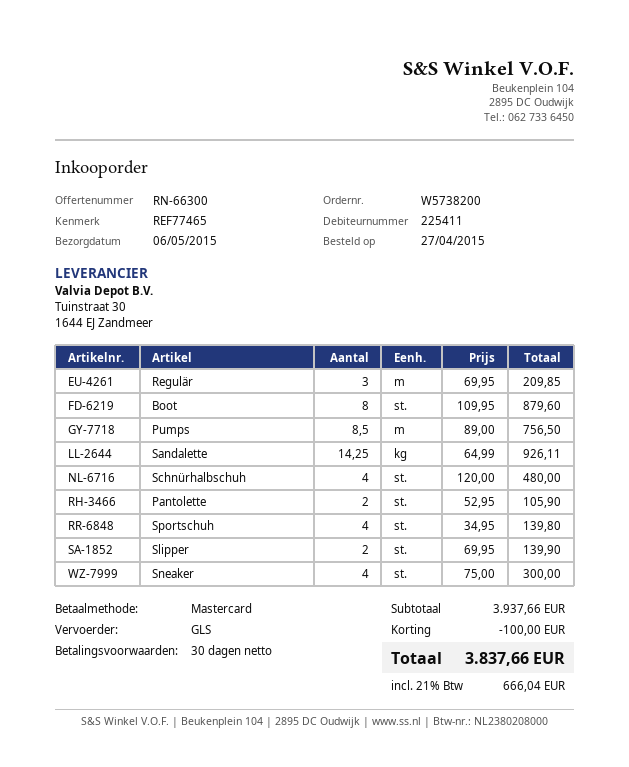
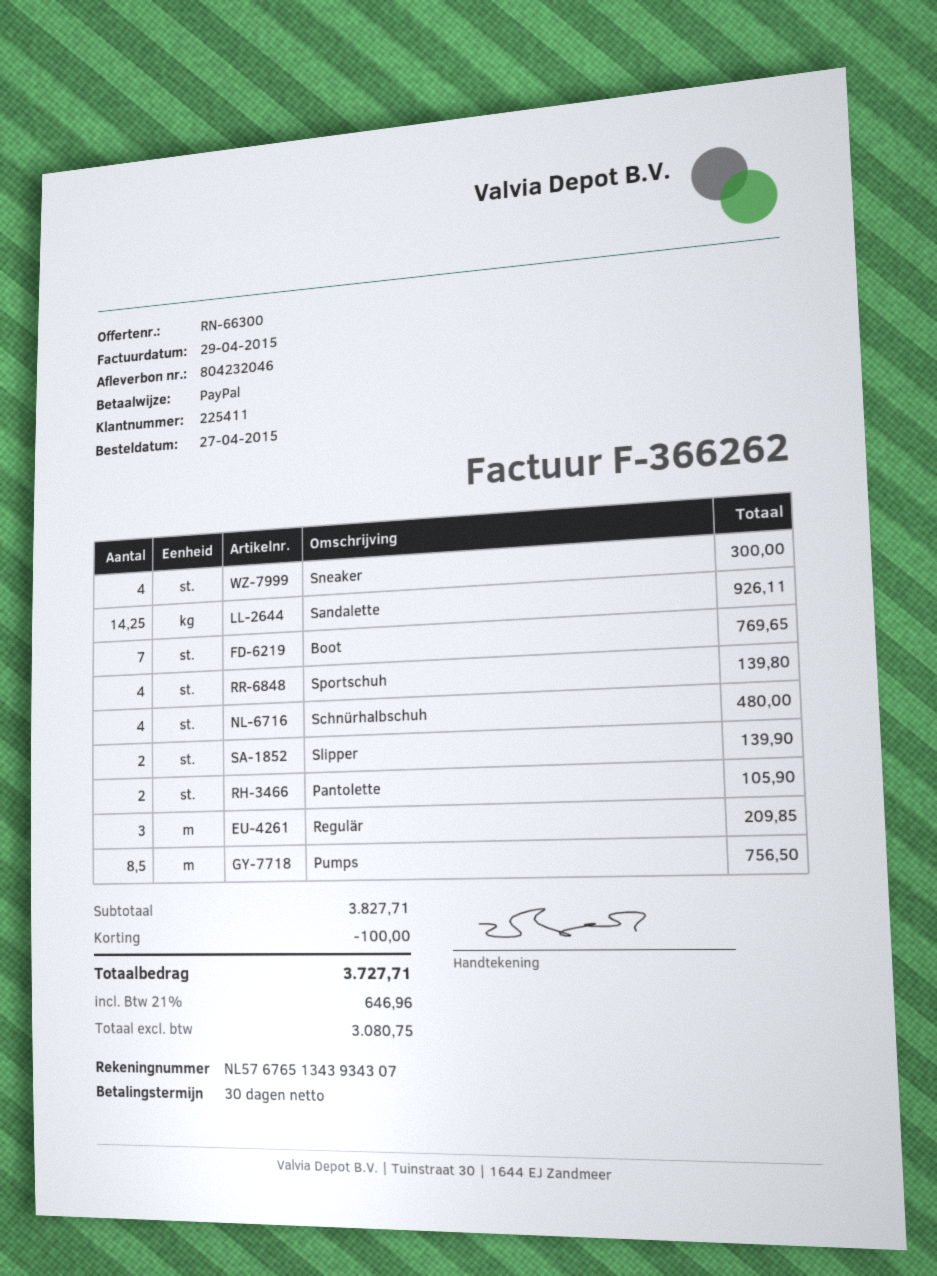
payment method: Mastercard -> PayPal
Boot: 8 for 879.60 -> 7 for 769.65
subtotal: 3937.66 -> 3827.71
tax: 21% = 666.04 -> 21% = 646.96
total: 3837.66 -> 3727.71

